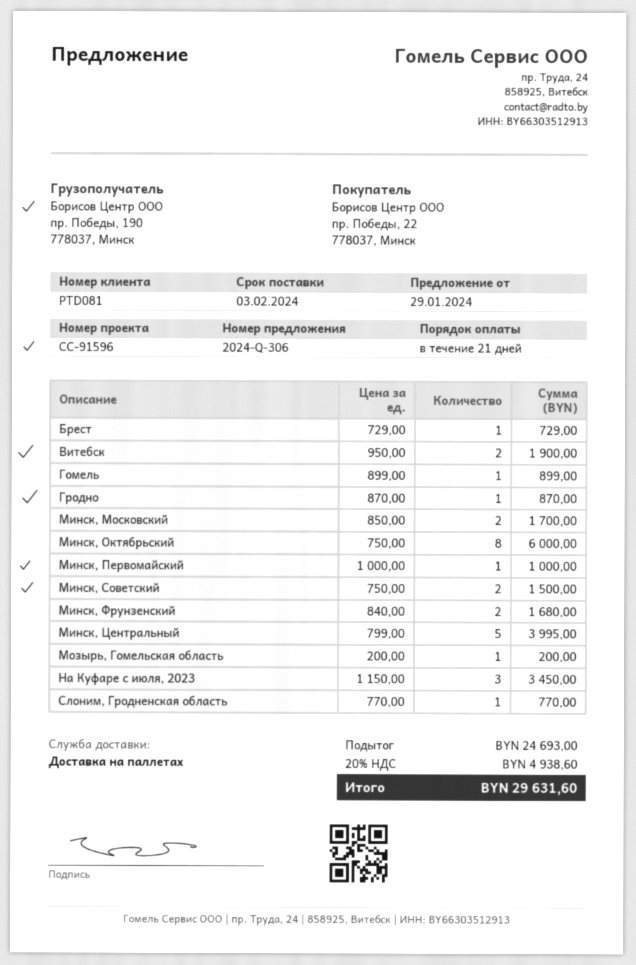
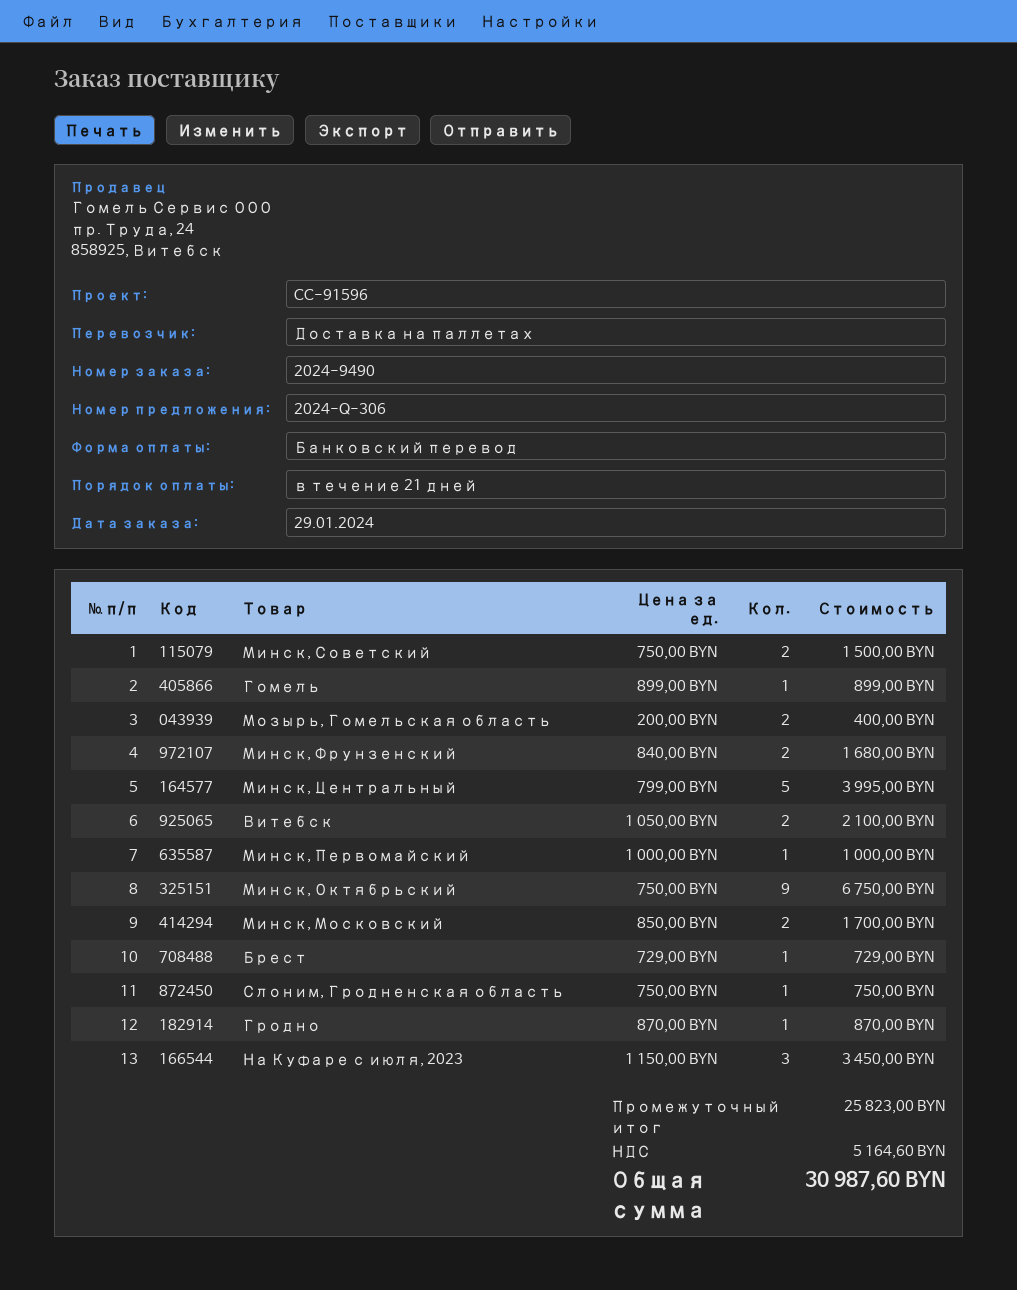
Витебск: 2 x 950.00 = 1900.00 -> 2 x 1050.00 = 2100.00
Минск, Октябрьский: 8 x 750.00 = 6000.00 -> 9 x 750.00 = 6750.00
Мозырь, Гомельская область: 1 x 200.00 = 200.00 -> 2 x 200.00 = 400.00
Слоним, Гродненская область: 1 x 770.00 = 770.00 -> 1 x 750.00 = 750.00
subtotal: 24693.00 -> 25823.00
tax: 4938.60 -> 5164.60
total: 29631.60 -> 30987.60

